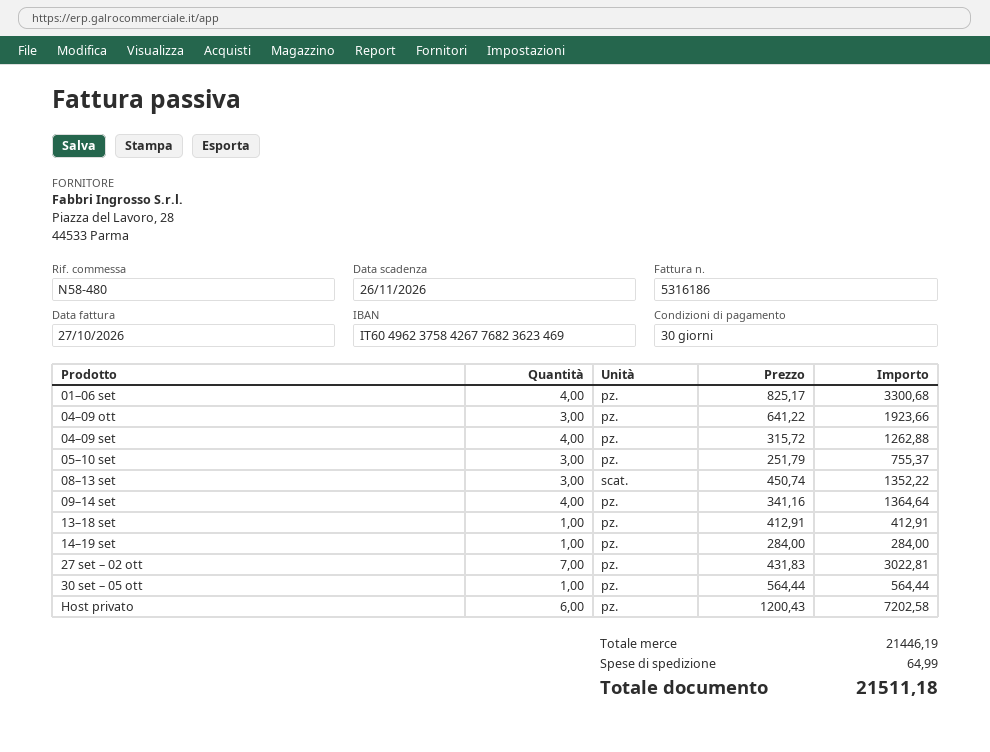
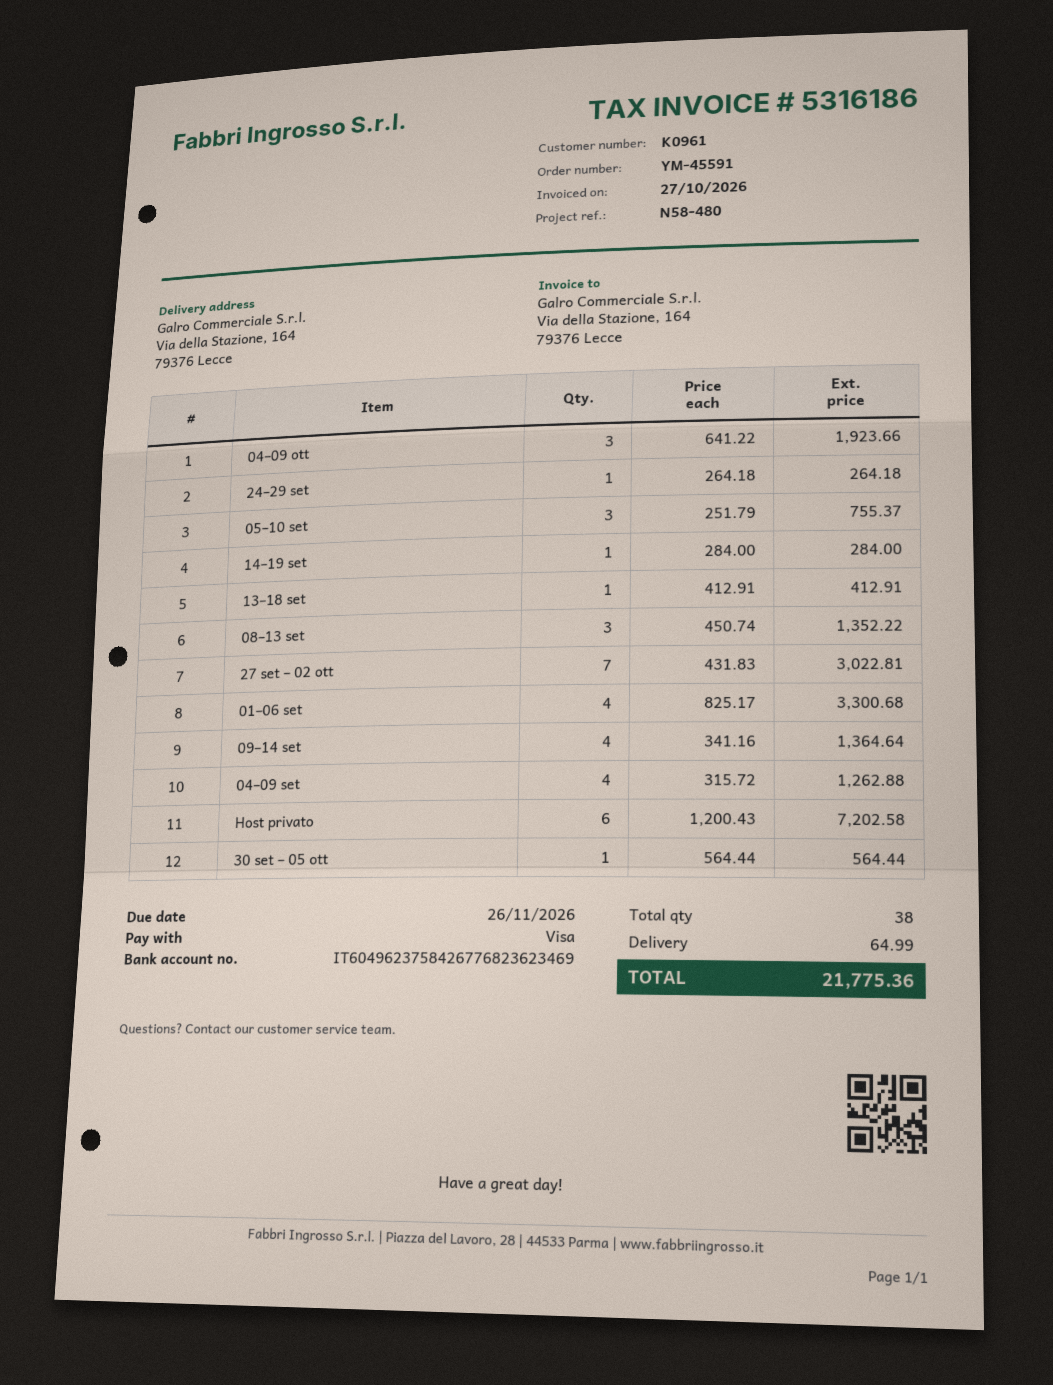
24–29 set: none -> 1 x 264.18 = 264.18
total: 21511.18 -> 21775.36

